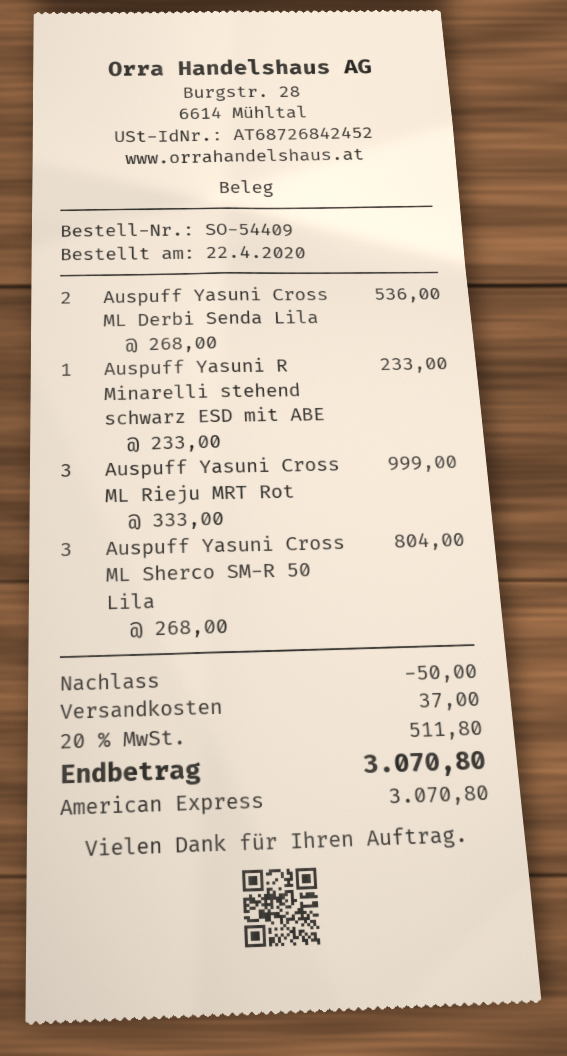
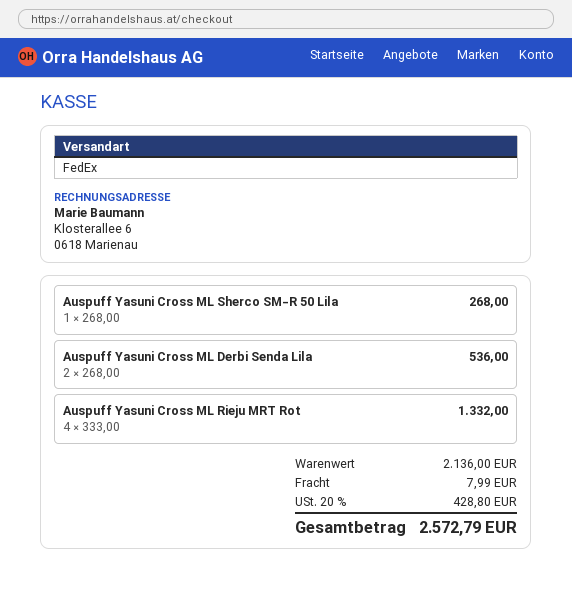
Auspuff Yasuni R Minarelli stehend schwarz ESD mit ABE: 1 x 233.00 = 233.00 -> none
Auspuff Yasuni Cross ML Rieju MRT Rot: 3 x 333.00 = 999.00 -> 4 x 333.00 = 1332.00
Auspuff Yasuni Cross ML Sherco SM-R 50 Lila: 3 x 268.00 = 804.00 -> 1 x 268.00 = 268.00
discount: 50.00 -> none
shipping: 37.00 -> 7.99
tax: 20% = 511.80 -> 20% = 428.80
total: 3070.80 -> 2572.79

